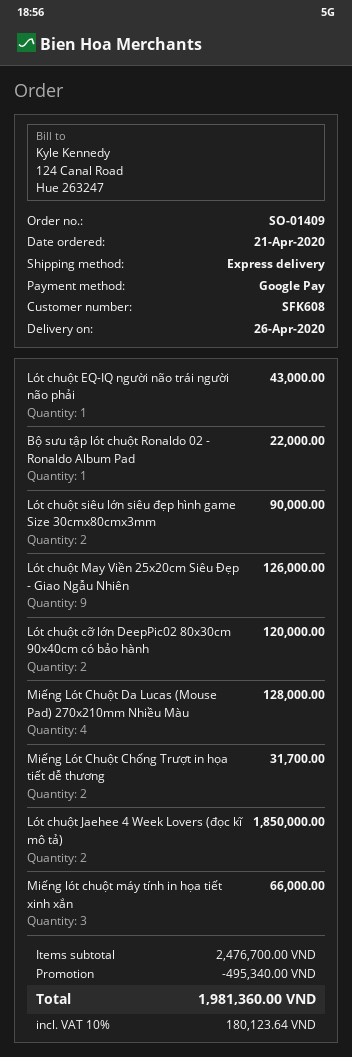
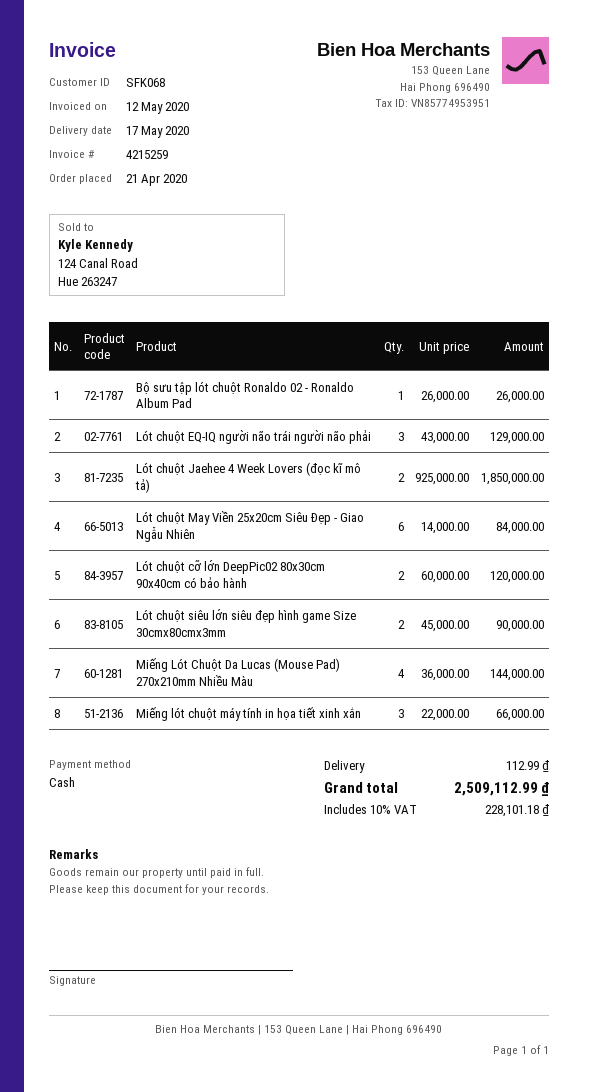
delivery date: 2020-04-26 -> 2020-05-17
customer number: SFK608 -> SFK068
payment method: Google Pay -> cash
Lót chuột EQ-IQ người não trái người não phải: 1 for 43000.00 -> 3 for 129000.00
Bộ sưu tập lót chuột Ronaldo 02 - Ronaldo Album Pad: 1 for 22000.00 -> 1 for 26000.00
Lót chuột May Viền 25x20cm Siêu Đẹp - Giao Ngẫu Nhiên: 9 for 126000.00 -> 6 for 84000.00
Miếng Lót Chuột Da Lucas (Mouse Pad) 270x210mm Nhiều Màu: 4 for 128000.00 -> 4 for 144000.00
Miếng Lót Chuột Chống Trượt in họa tiết dễ thương: 2 for 31700.00 -> none
discount: 495340.00 -> none
shipping: none -> 112.99
tax: 10% = 180123.64 -> 10% = 228101.18
total: 1981360.00 -> 2509112.99

